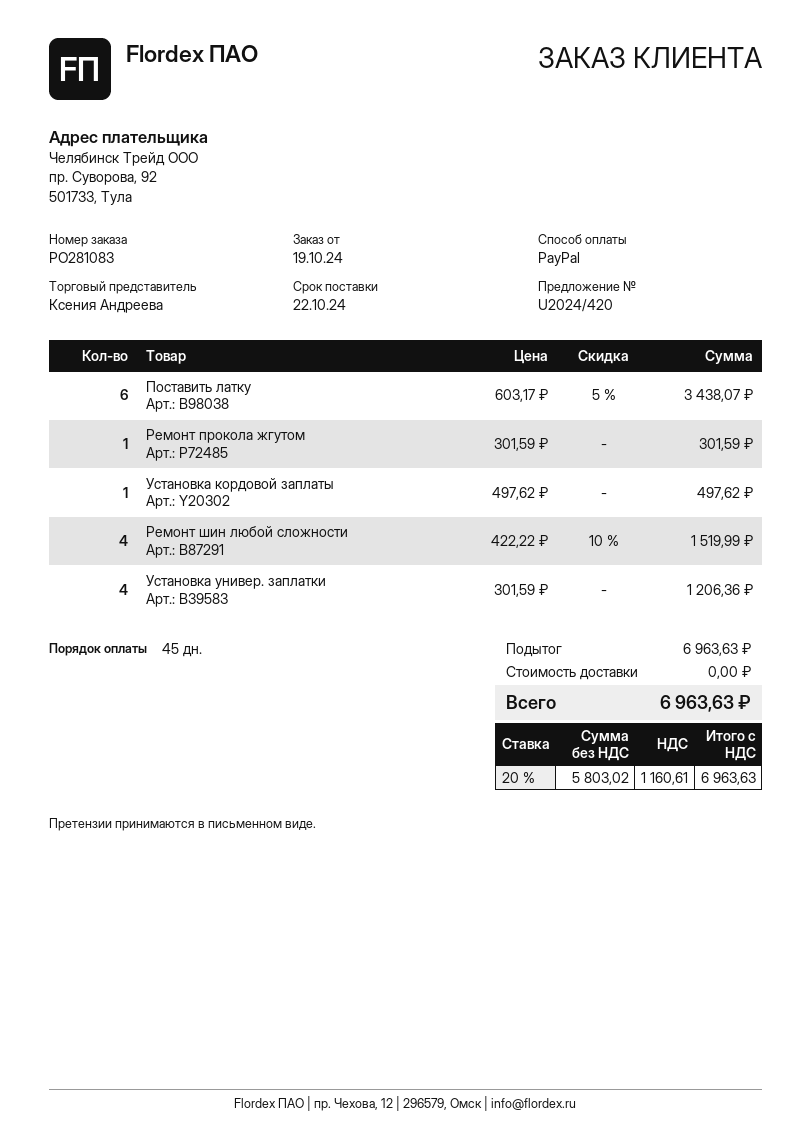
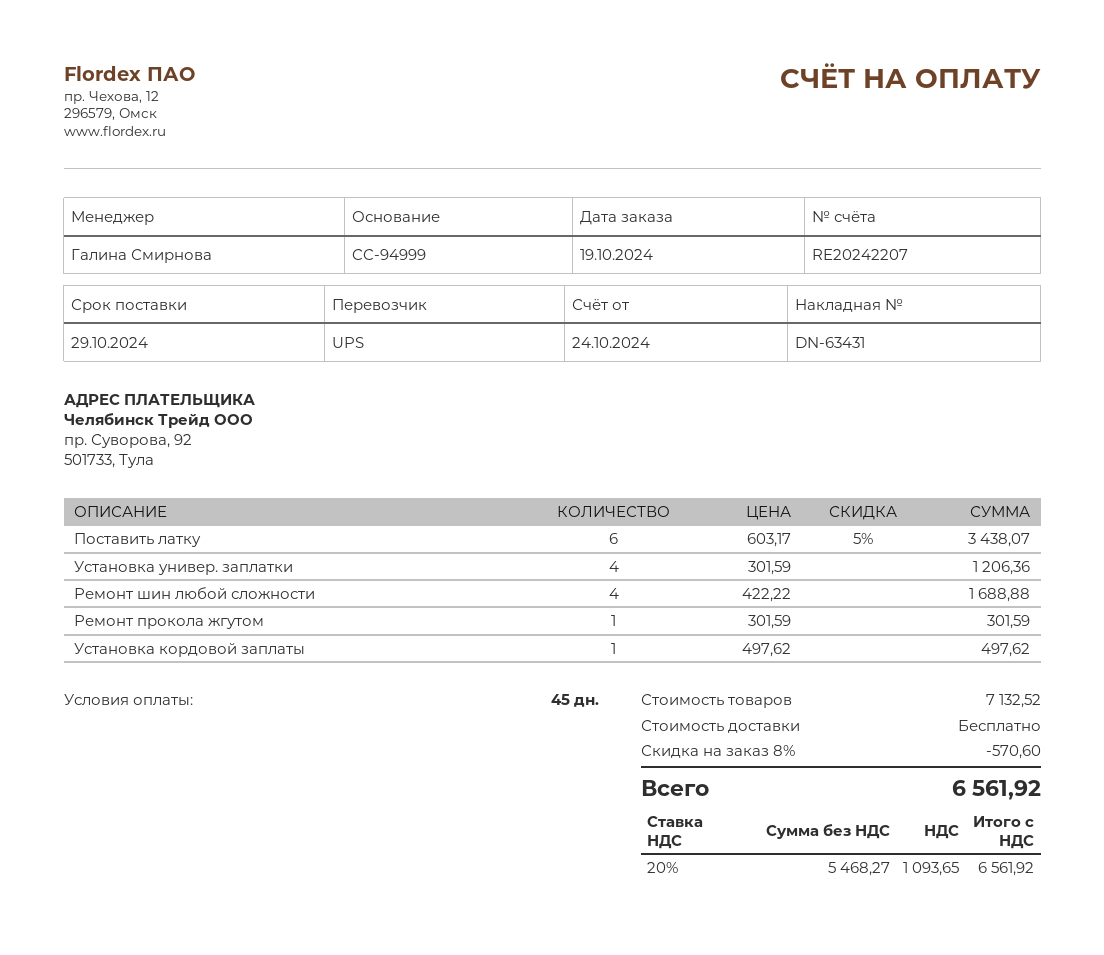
delivery date: 2024-10-22 -> 2024-10-29
sales rep: Ксения Андреева -> Галина Смирнова
Ремонт шин любой сложности: 4 x 422.22 - 10% = 1519.99 -> 4 x 422.22 = 1688.88
subtotal: 6963.63 -> 7132.52
discount: none -> 8% = 570.60
net: 5803.02 -> 5468.27
tax: 20% = 1160.61 -> 20% = 1093.65
total: 6963.63 -> 6561.92

